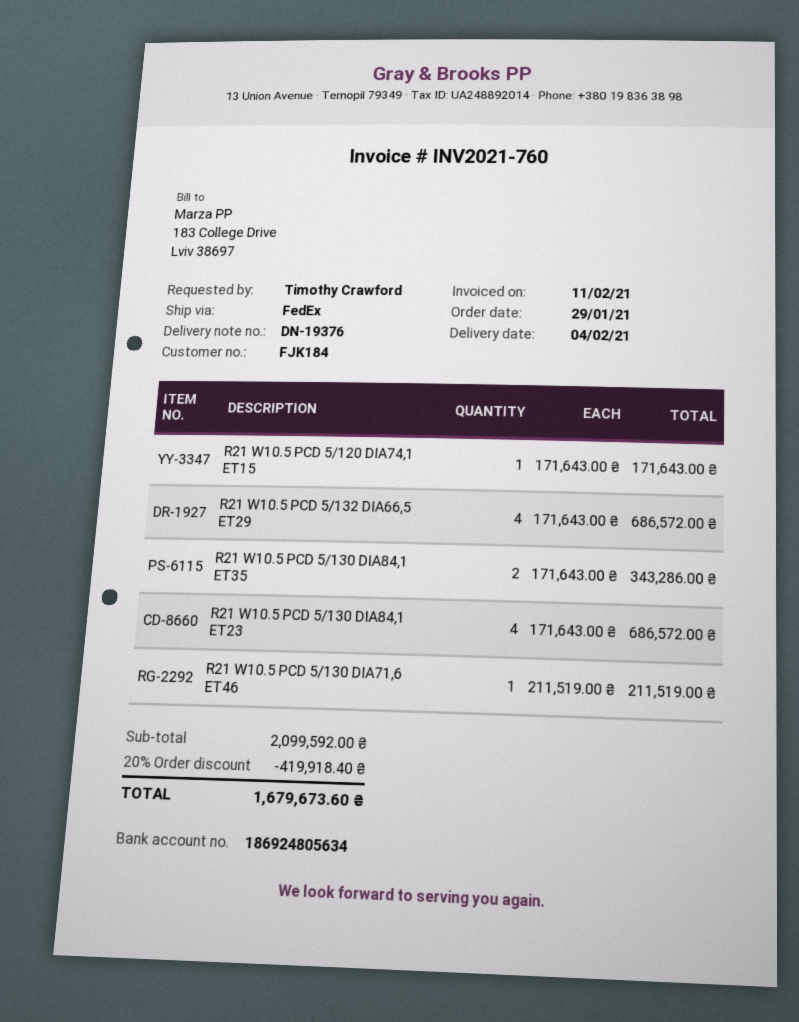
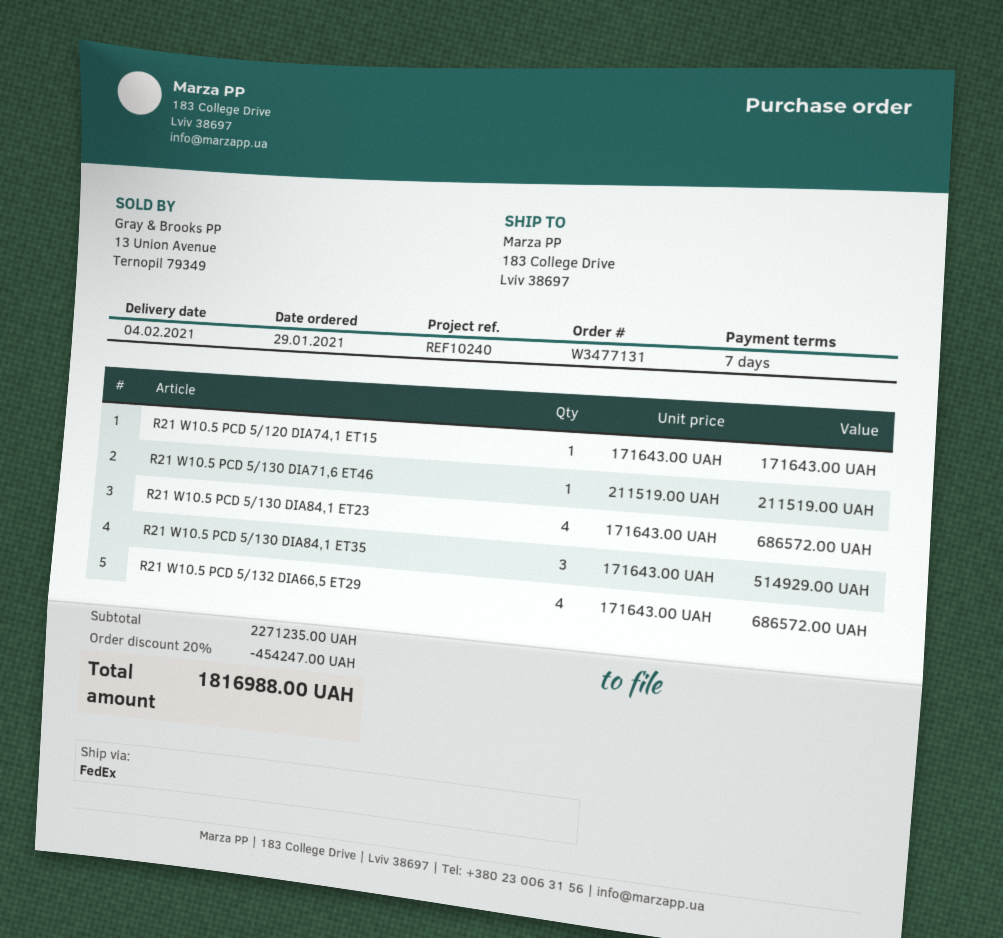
R21 W10.5 PCD 5/130 DIA84,1 ET35: 2 x 171643.00 = 343286.00 -> 3 x 171643.00 = 514929.00
subtotal: 2099592.00 -> 2271235.00
discount: 20% = 419918.40 -> 20% = 454247.00
total: 1679673.60 -> 1816988.00

